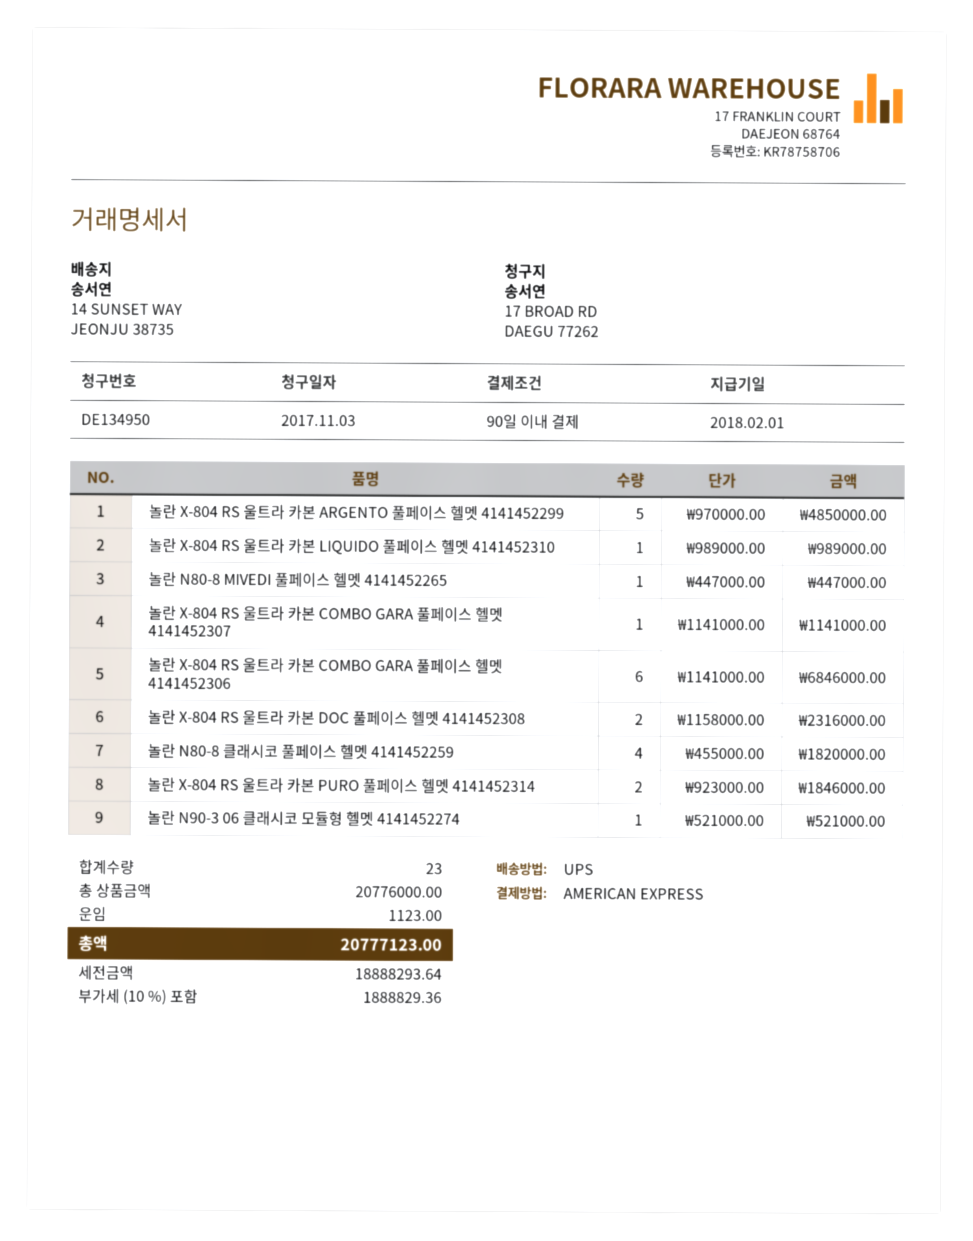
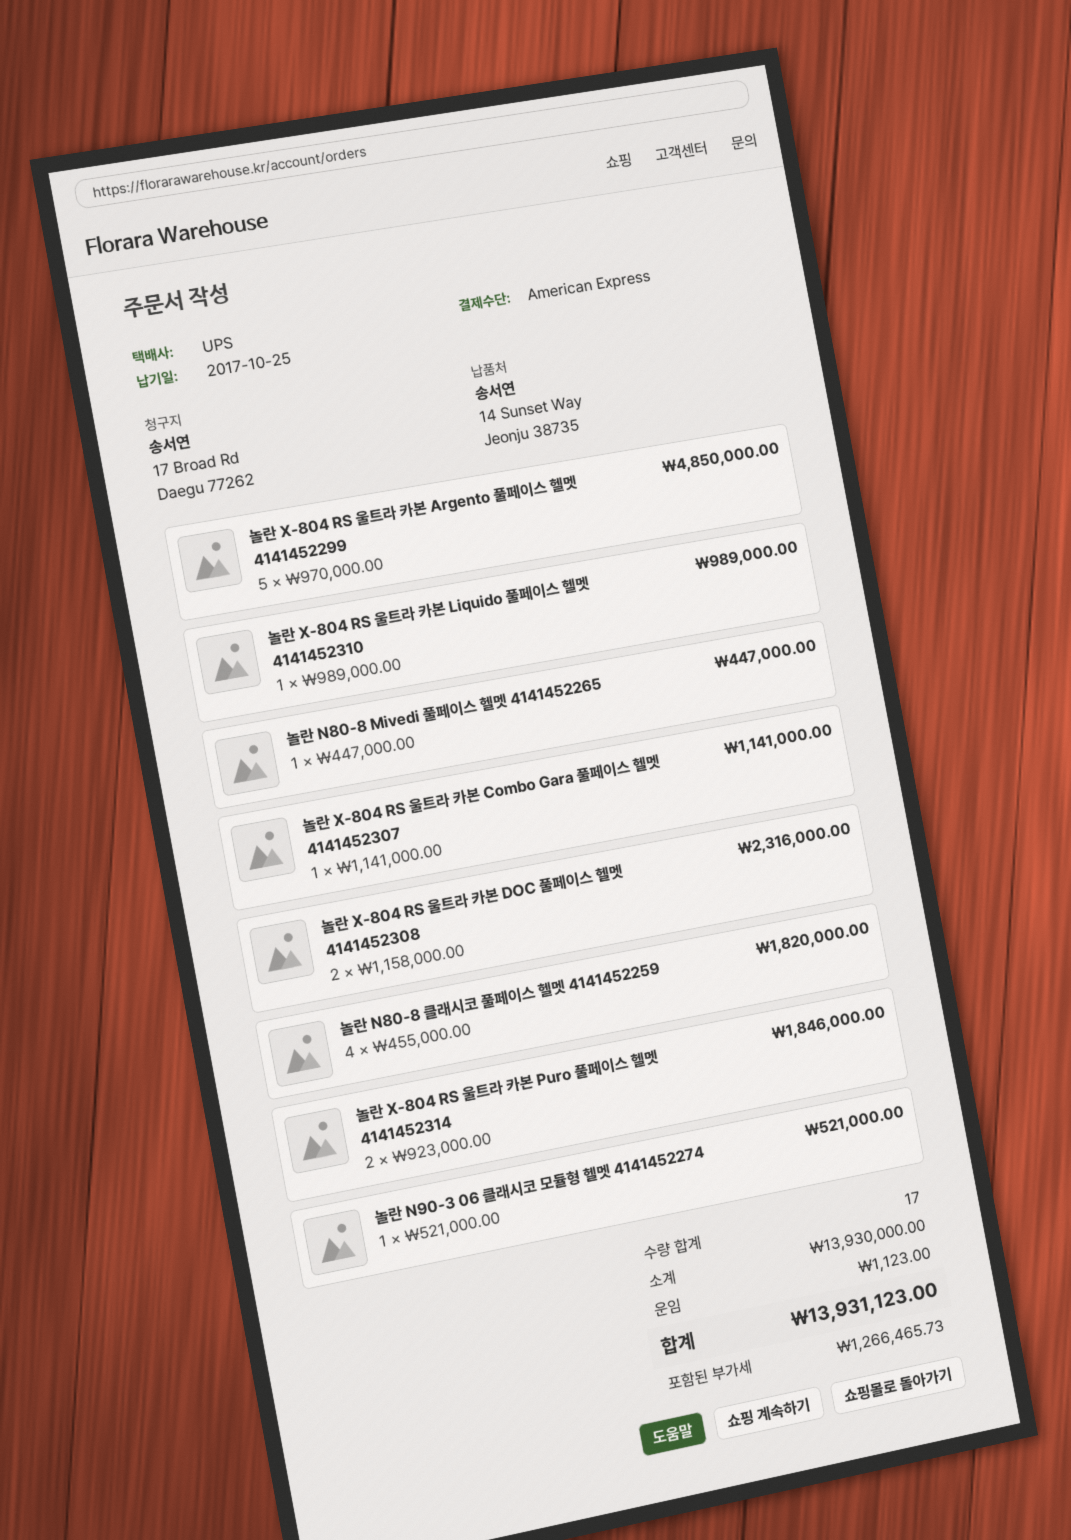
놀란 X-804 RS 울트라 카본 COMBO GARA 풀페이스 헬멧 4141452306: 6 x 1141000.00 = 6846000.00 -> none
total quantity: 23 -> 17
subtotal: 20776000.00 -> 13930000.00
tax: 1888829.36 -> 1266465.73
total: 20777123.00 -> 13931123.00

